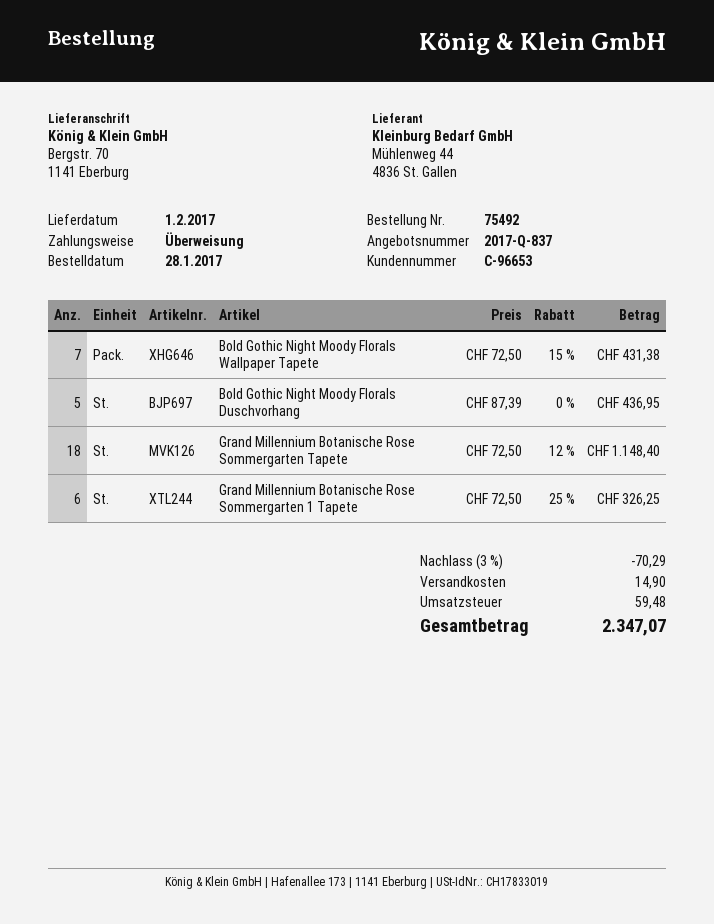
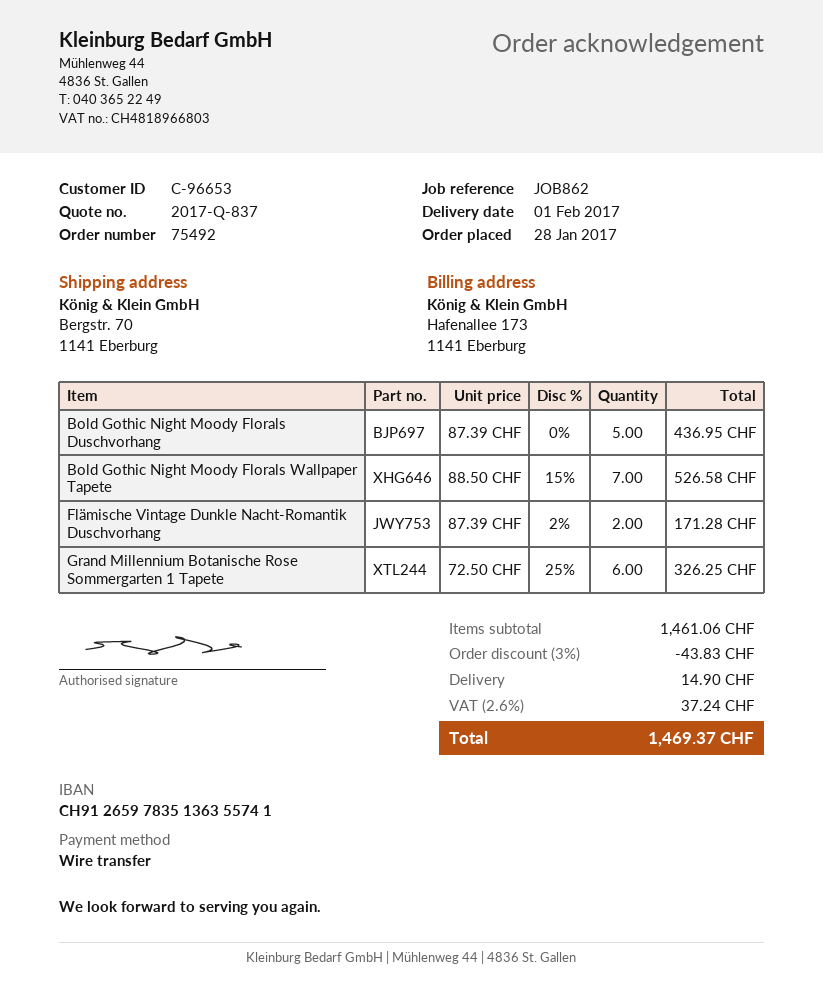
Bold Gothic Night Moody Florals Wallpaper Tapete: 7 x 72.50 - 15% = 431.38 -> 7 x 88.50 - 15% = 526.58
Grand Millennium Botanische Rose Sommergarten Tapete: 18 x 72.50 - 12% = 1148.40 -> none
Flämische Vintage Dunkle Nacht-Romantik Duschvorhang: none -> 2 x 87.39 - 2% = 171.28
discount: 3% = 70.29 -> 3% = 43.83
tax: 59.48 -> 37.24
total: 2347.07 -> 1469.37

